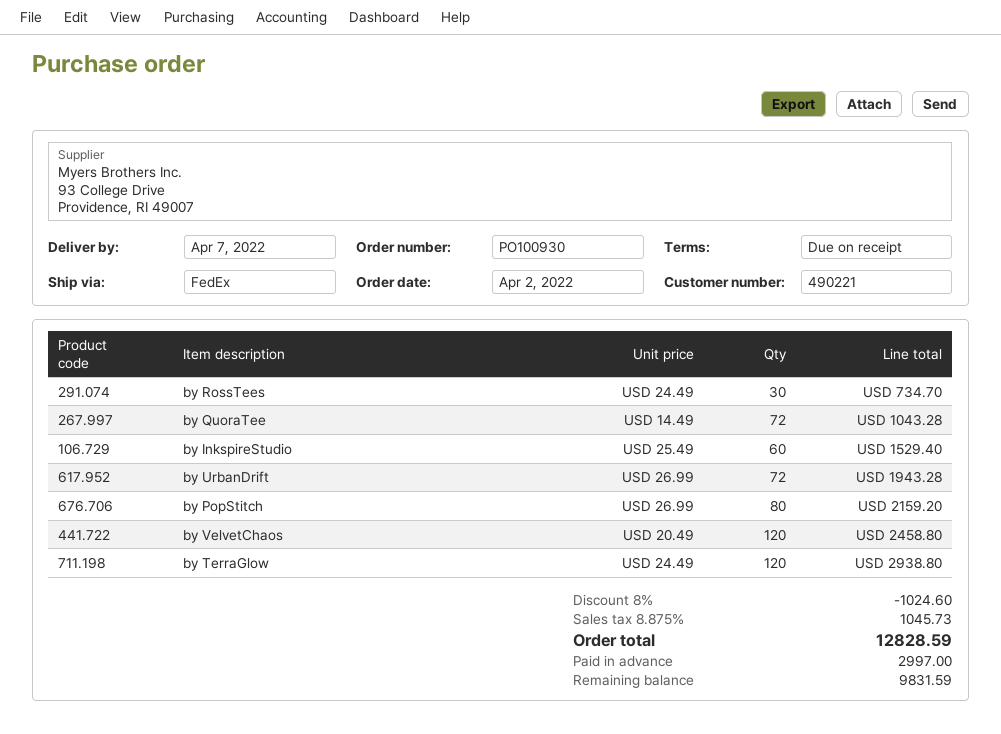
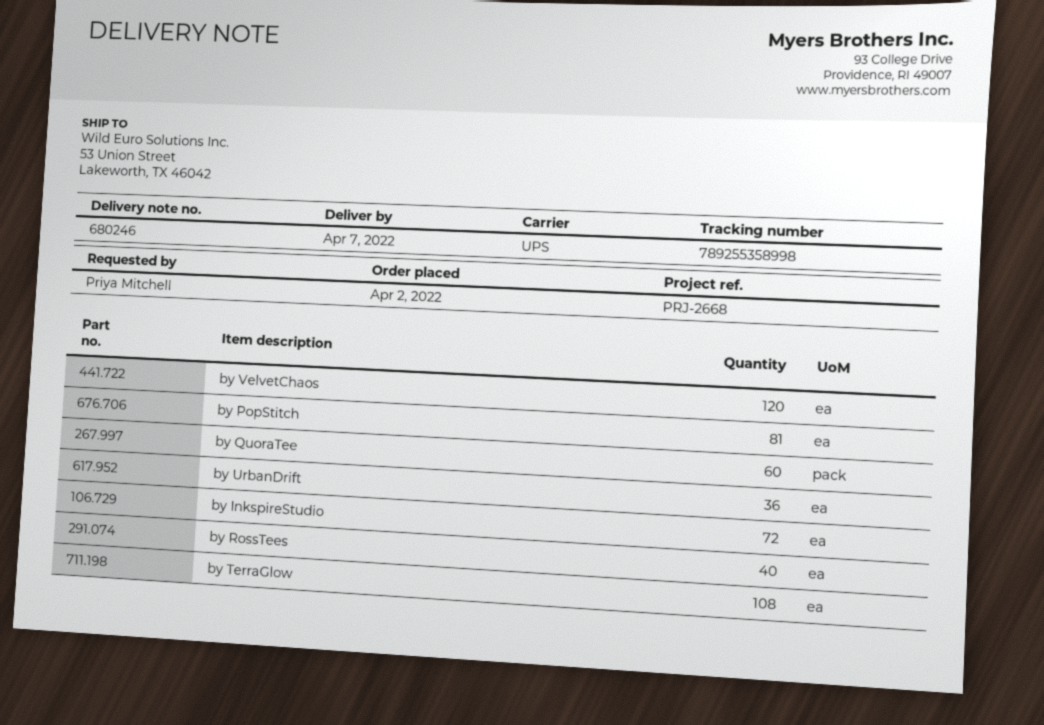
shipping method: FedEx -> UPS
by RossTees: 30 -> 40
by QuoraTee: 72 -> 60
by InkspireStudio: 60 -> 72
by UrbanDrift: 72 -> 36
by PopStitch: 80 -> 81
by TerraGlow: 120 -> 108

